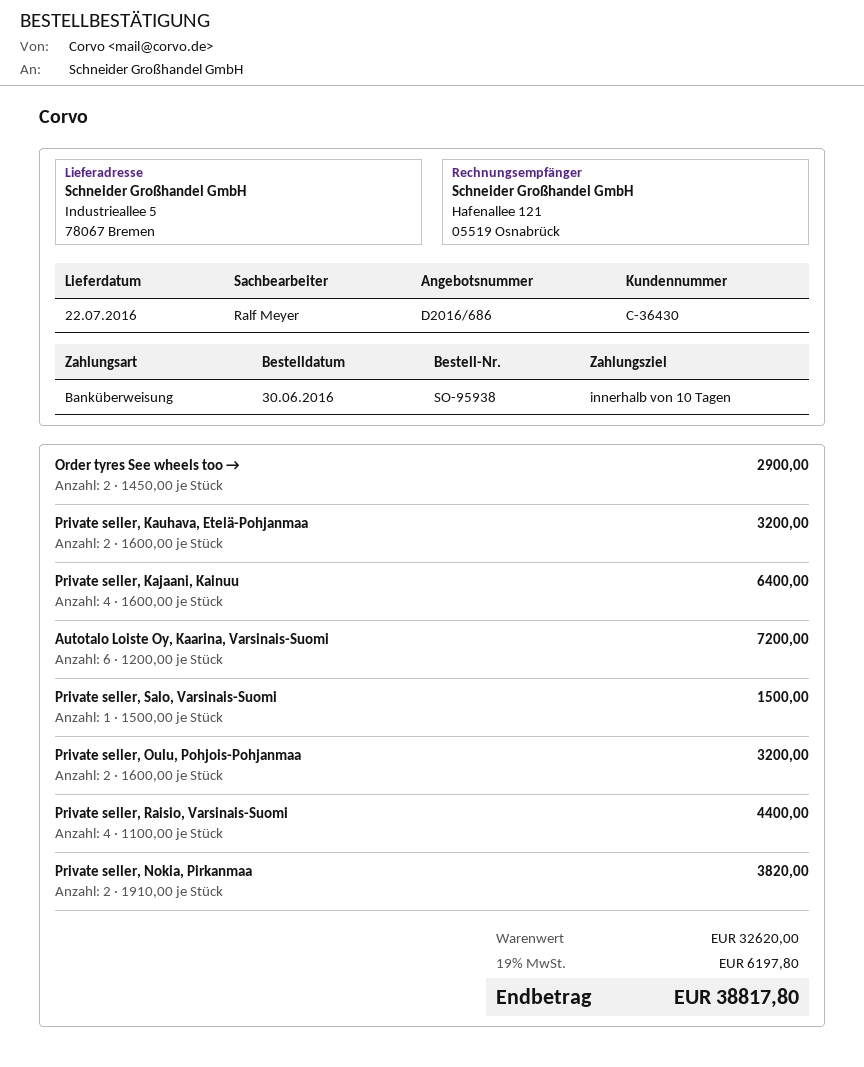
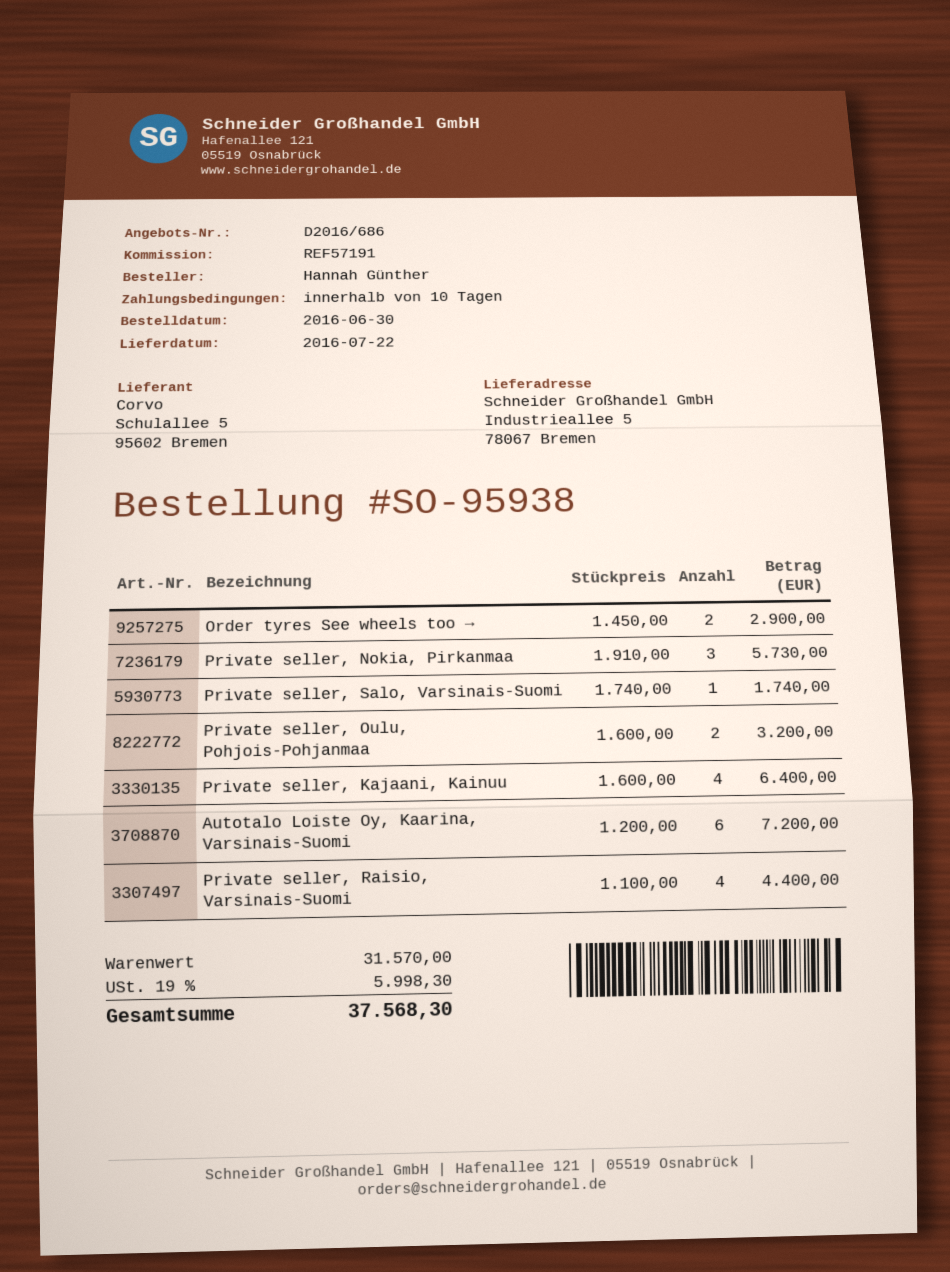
Private seller, Kauhava, Etelä-Pohjanmaa: 2 x 1600.00 = 3200.00 -> none
Private seller, Salo, Varsinais-Suomi: 1 x 1500.00 = 1500.00 -> 1 x 1740.00 = 1740.00
Private seller, Nokia, Pirkanmaa: 2 x 1910.00 = 3820.00 -> 3 x 1910.00 = 5730.00
subtotal: 32620.00 -> 31570.00
tax: 19% = 6197.80 -> 19% = 5998.30
total: 38817.80 -> 37568.30

